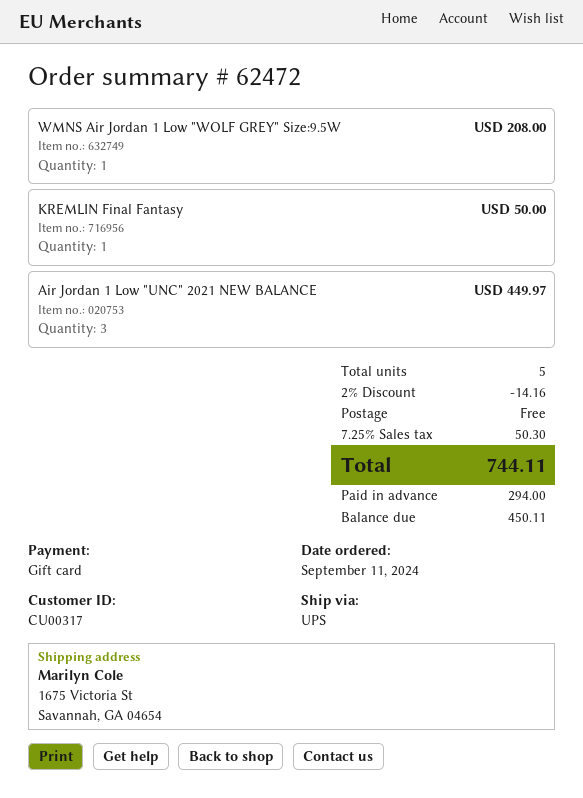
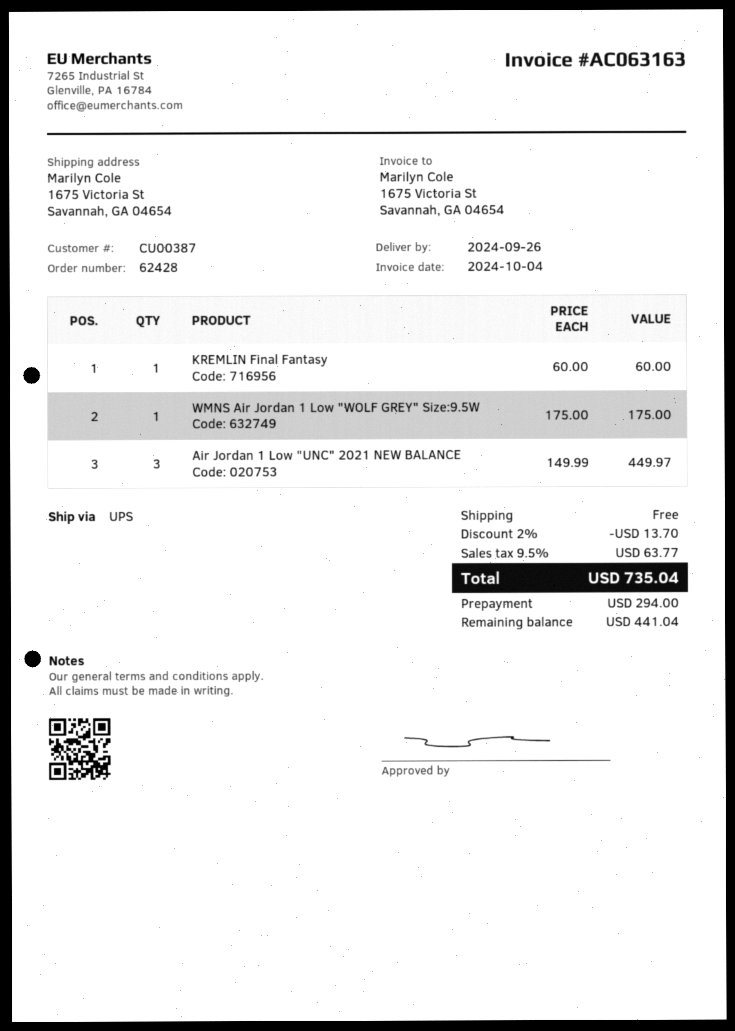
order number: 62472 -> 62428
customer number: CU00317 -> CU00387
WMNS Air Jordan 1 Low "WOLF GREY" Size:9.5W: 1 for 208.00 -> 1 for 175.00
KREMLIN Final Fantasy: 1 for 50.00 -> 1 for 60.00
discount: 2% = 14.16 -> 2% = 13.70
tax: 7.25% = 50.30 -> 9.5% = 63.77
total: 744.11 -> 735.04
balance: 450.11 -> 441.04

